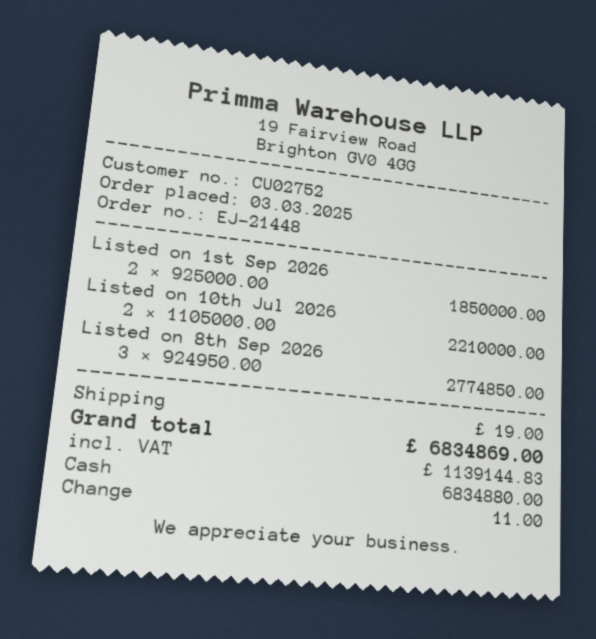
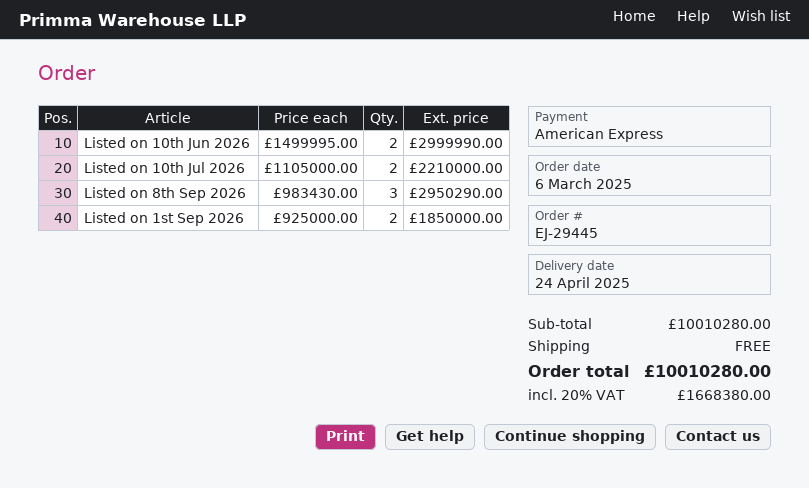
order number: EJ-21448 -> EJ-29445
order date: 2025-03-03 -> 2025-03-06
payment method: cash -> American Express
Listed on 8th Sep 2026: 3 x 924950.00 = 2774850.00 -> 3 x 983430.00 = 2950290.00
Listed on 10th Jun 2026: none -> 2 x 1499995.00 = 2999990.00
shipping: 19.00 -> 0.00
tax: 1139144.83 -> 1668380.00
total: 6834869.00 -> 10010280.00

